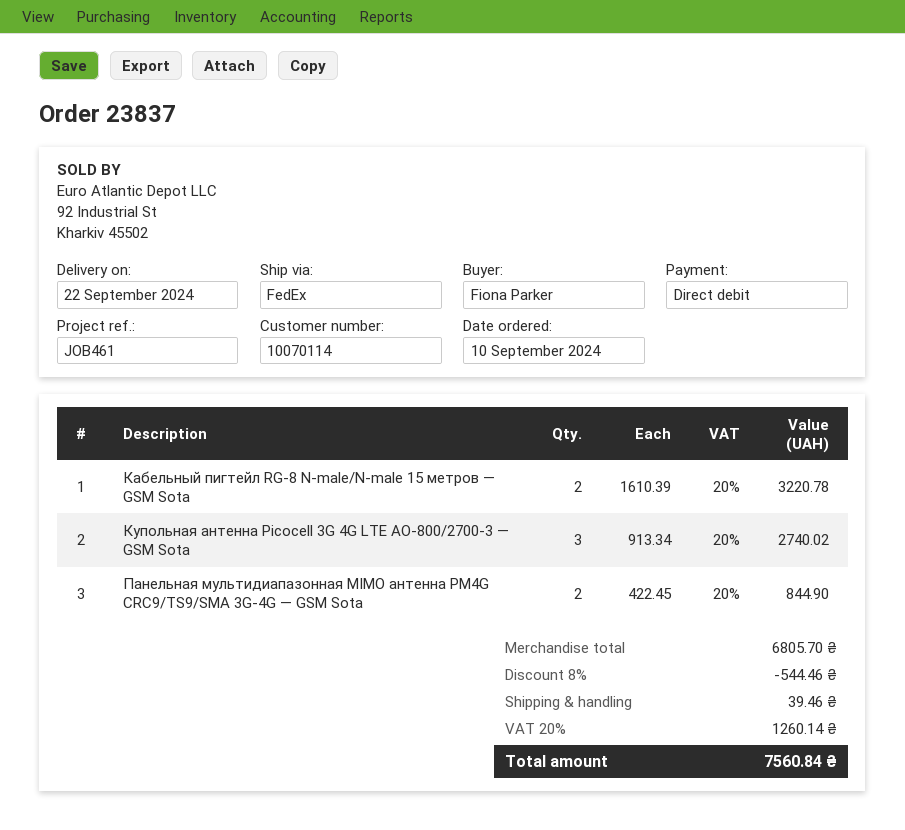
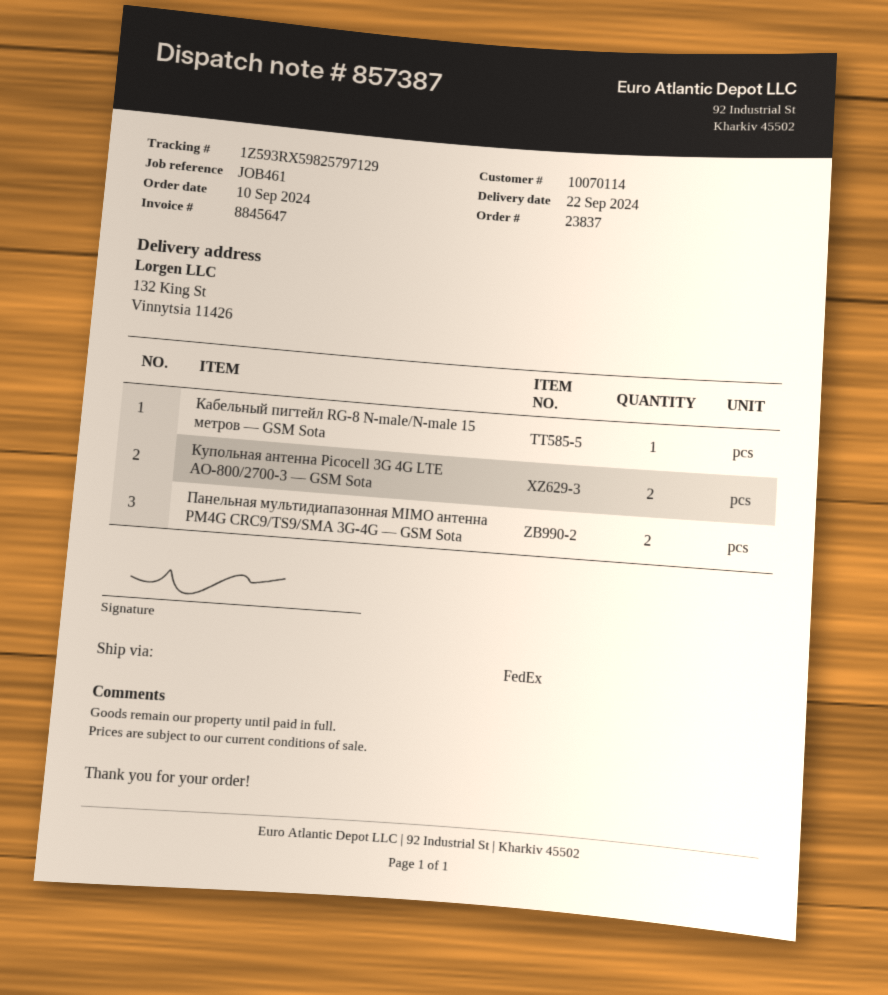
Кабельный пигтейл RG-8 N-male/N-male 15 метров — GSM Sota: 2 -> 1
Купольная антенна Picocell 3G 4G LTE AO-800/2700-3 — GSM Sota: 3 -> 2

